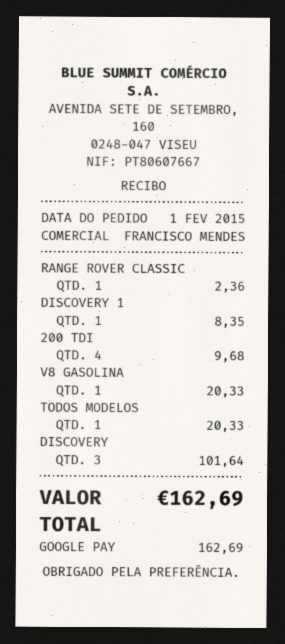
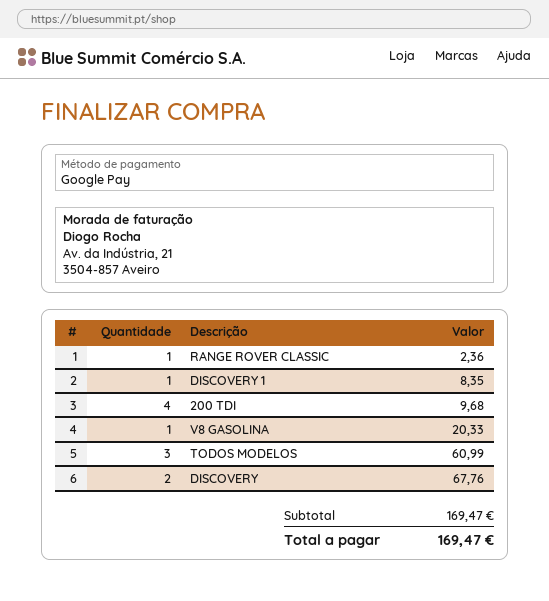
TODOS MODELOS: 1 for 20.33 -> 3 for 60.99
DISCOVERY: 3 for 101.64 -> 2 for 67.76
total: 162.69 -> 169.47

